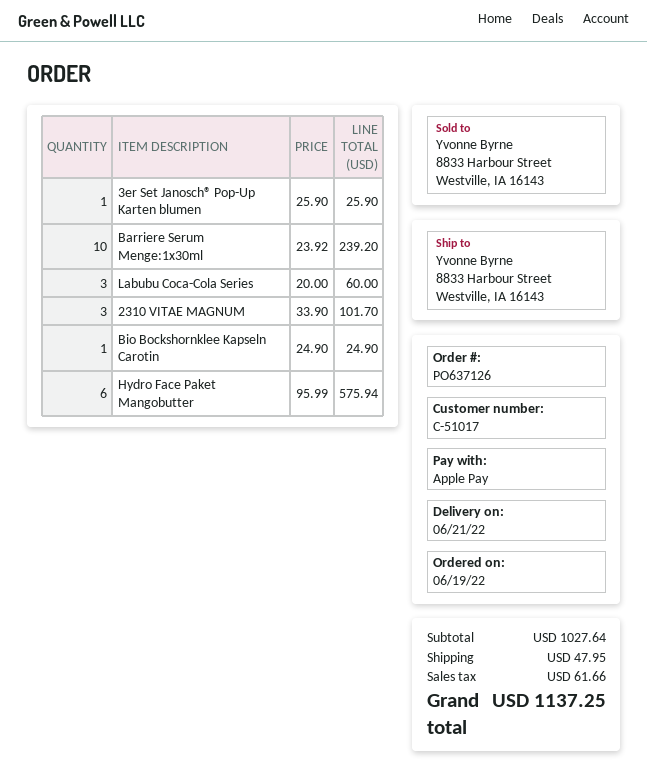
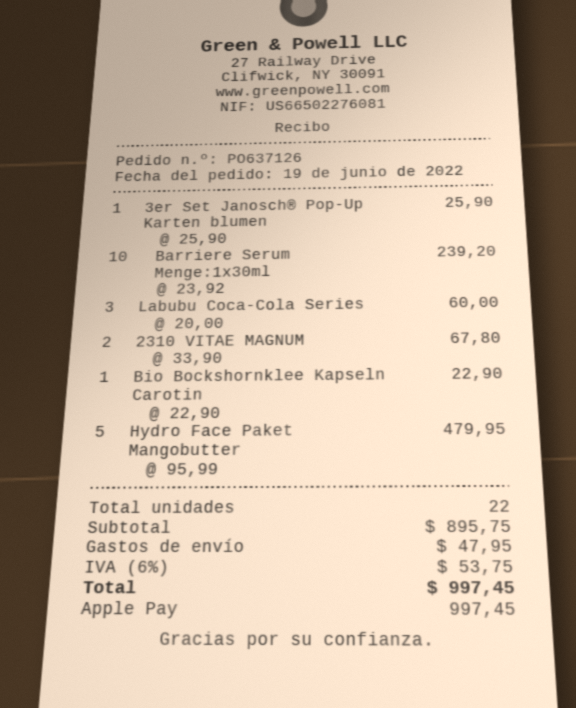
2310 VITAE MAGNUM: 3 x 33.90 = 101.70 -> 2 x 33.90 = 67.80
Bio Bockshornklee Kapseln Carotin: 1 x 24.90 = 24.90 -> 1 x 22.90 = 22.90
Hydro Face Paket Mangobutter: 6 x 95.99 = 575.94 -> 5 x 95.99 = 479.95
subtotal: 1027.64 -> 895.75
tax: 61.66 -> 53.75
total: 1137.25 -> 997.45

